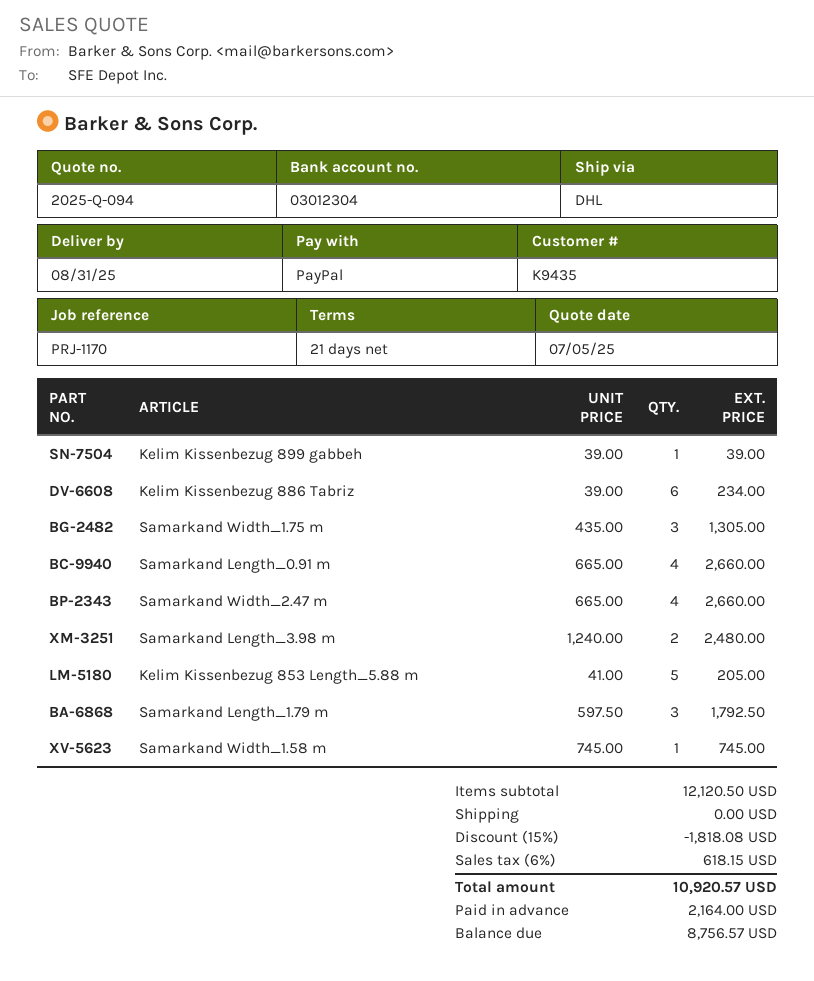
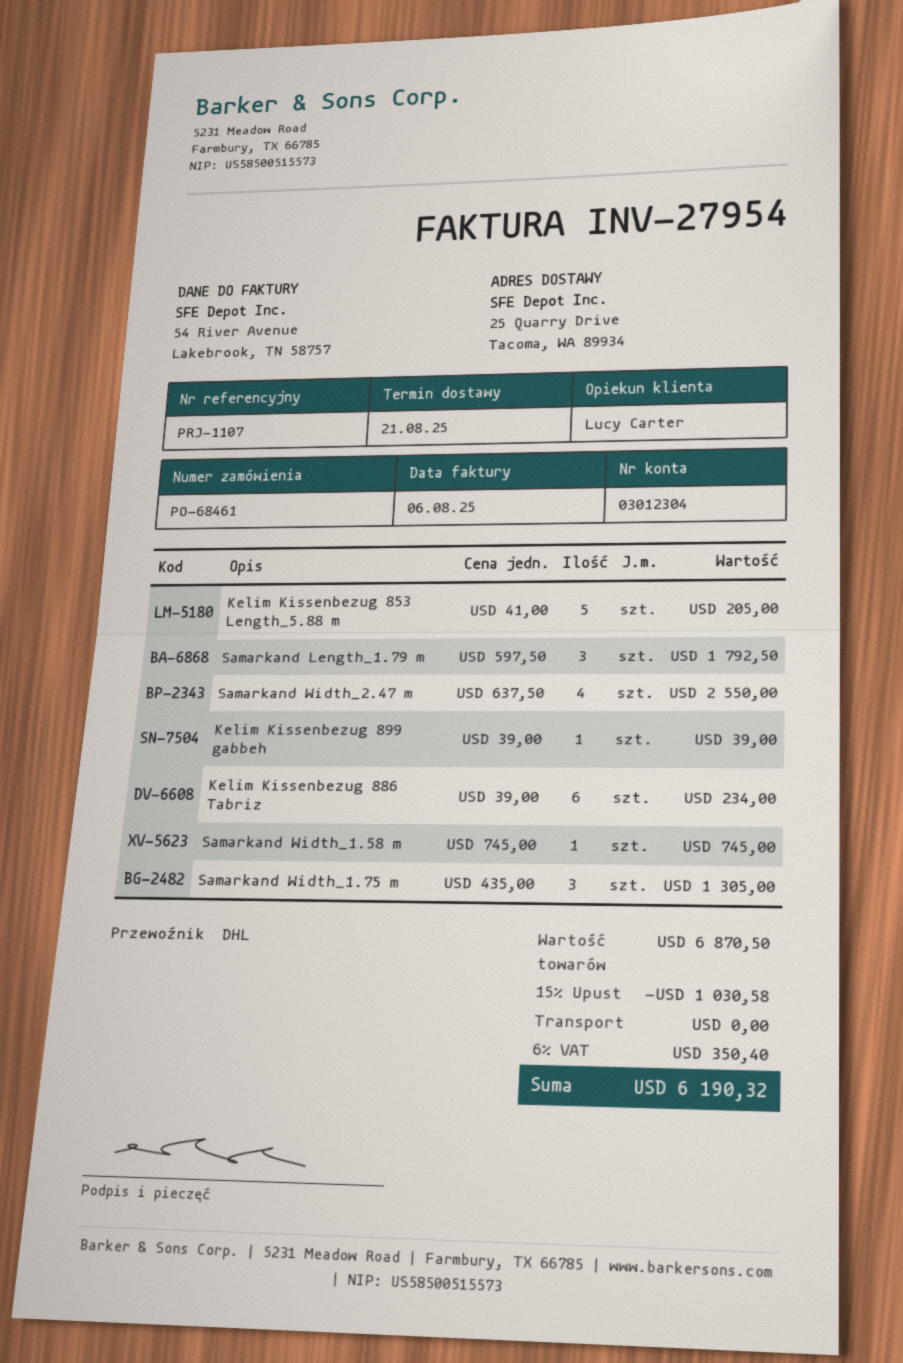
delivery date: 2025-08-31 -> 2025-08-21
reference: PRJ-1170 -> PRJ-1107
Samarkand Length_0.91 m: 4 x 665.00 = 2660.00 -> none
Samarkand Width_2.47 m: 4 x 665.00 = 2660.00 -> 4 x 637.50 = 2550.00
Samarkand Length_3.98 m: 2 x 1240.00 = 2480.00 -> none
subtotal: 12120.50 -> 6870.50
discount: 15% = 1818.08 -> 15% = 1030.58
tax: 6% = 618.15 -> 6% = 350.40
total: 10920.57 -> 6190.32

